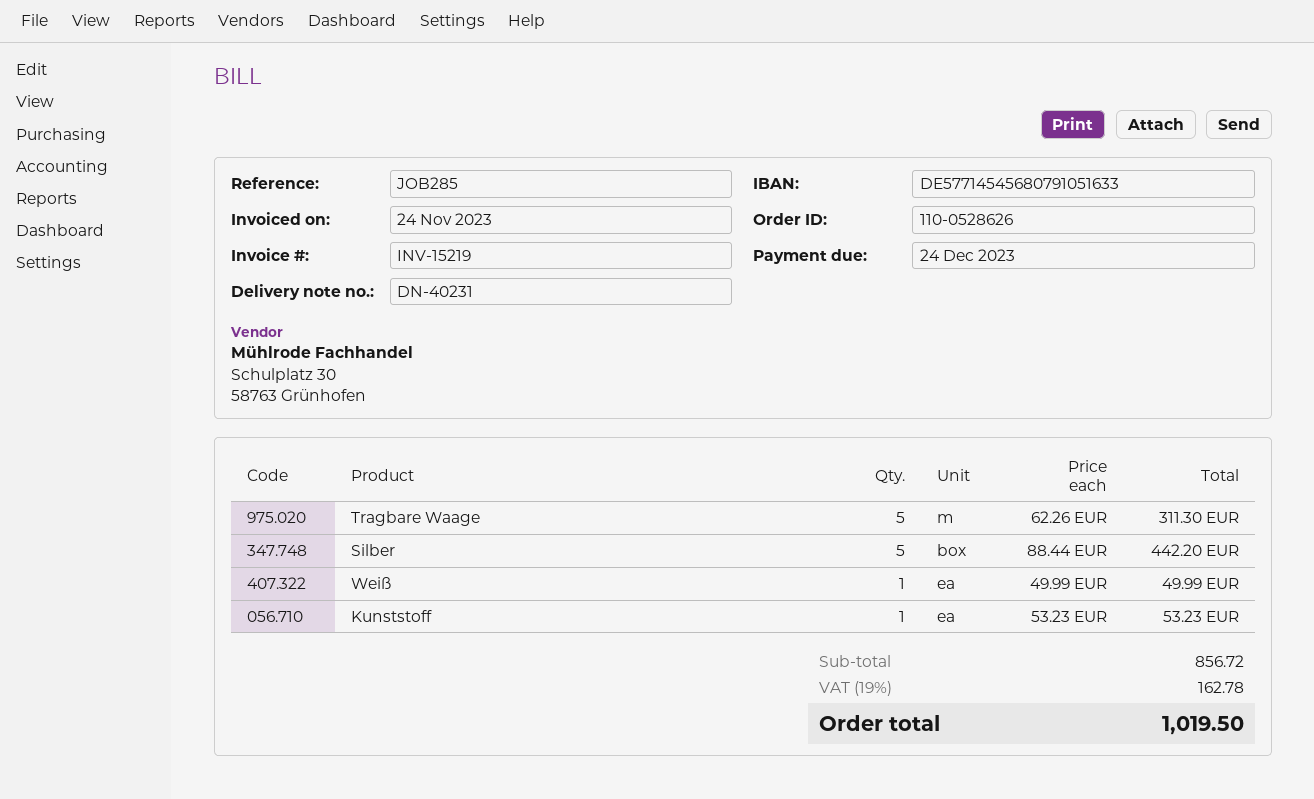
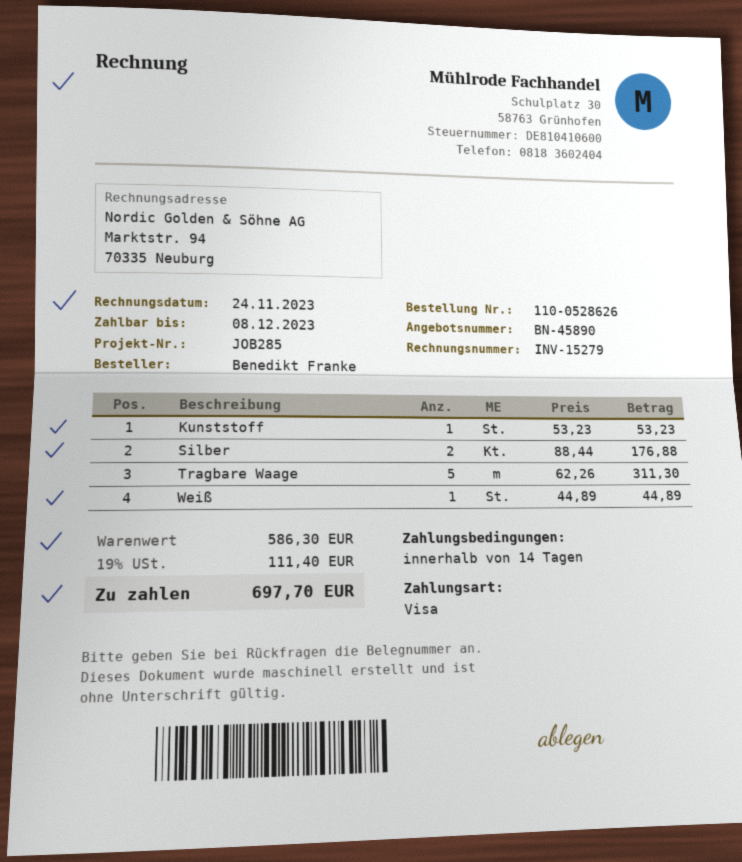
invoice number: INV-15219 -> INV-15279
due date: 2023-12-24 -> 2023-12-08
Silber: 5 x 88.44 = 442.20 -> 2 x 88.44 = 176.88
Weiß: 1 x 49.99 = 49.99 -> 1 x 44.89 = 44.89
subtotal: 856.72 -> 586.30
tax: 19% = 162.78 -> 19% = 111.40
total: 1019.50 -> 697.70

